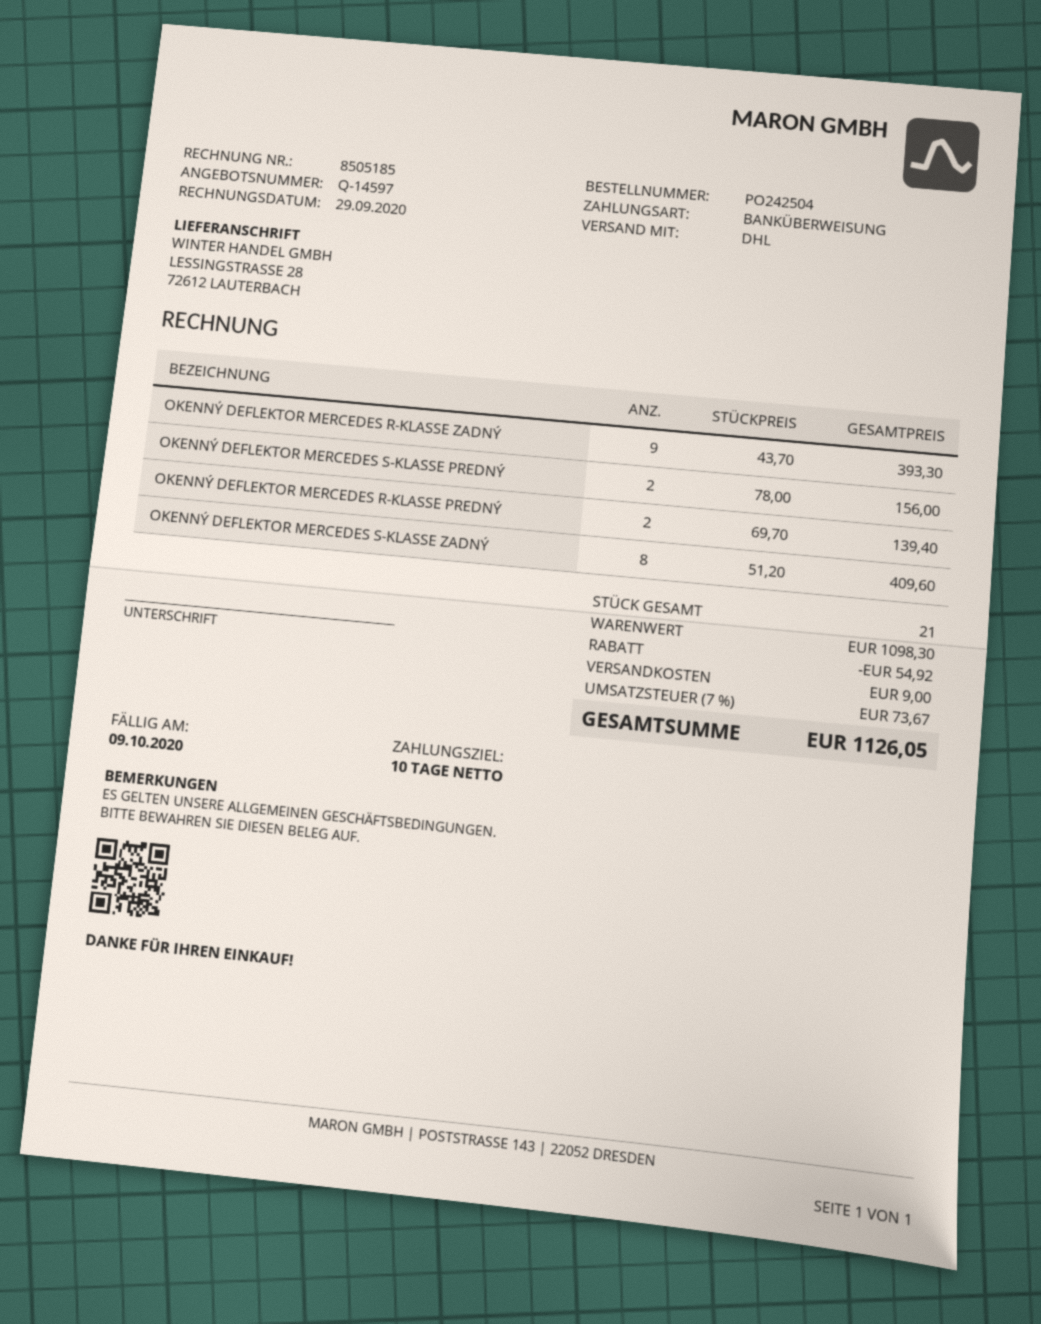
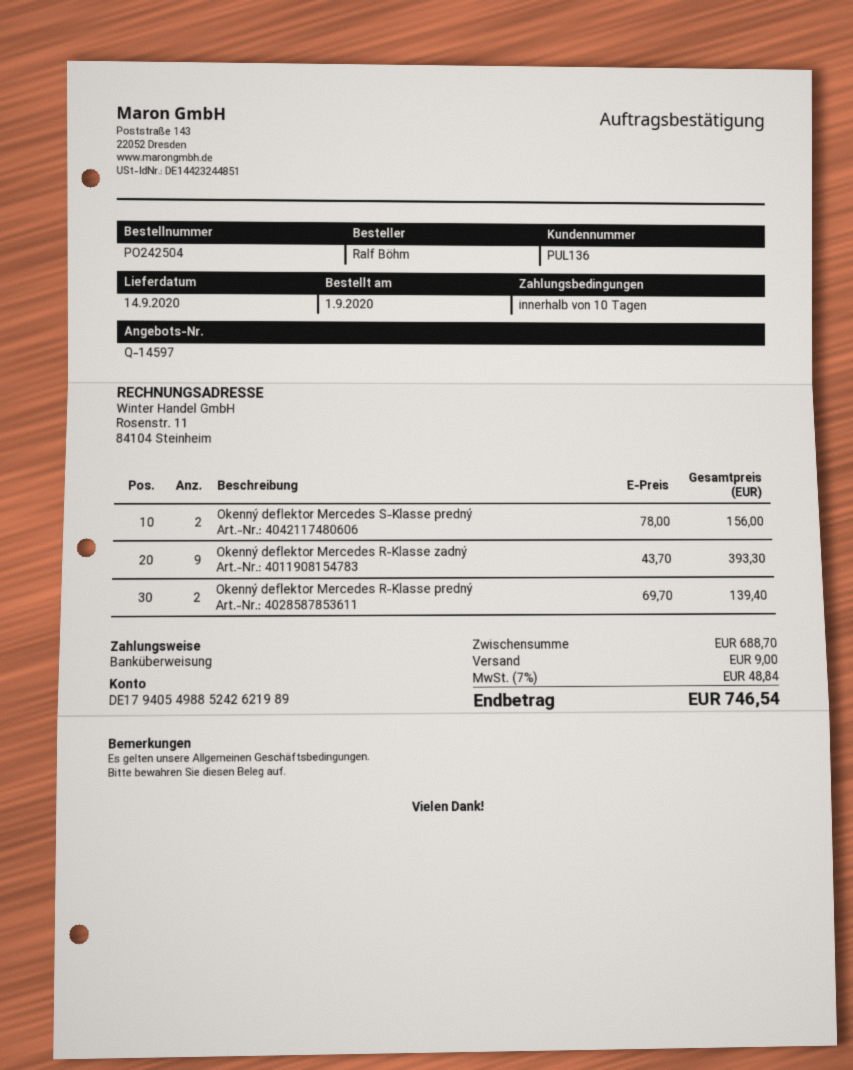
OKENNÝ DEFLEKTOR MERCEDES S-KLASSE ZADNÝ: 8 x 51.20 = 409.60 -> none
subtotal: 1098.30 -> 688.70
discount: 54.92 -> none
tax: 7% = 73.67 -> 7% = 48.84
total: 1126.05 -> 746.54

